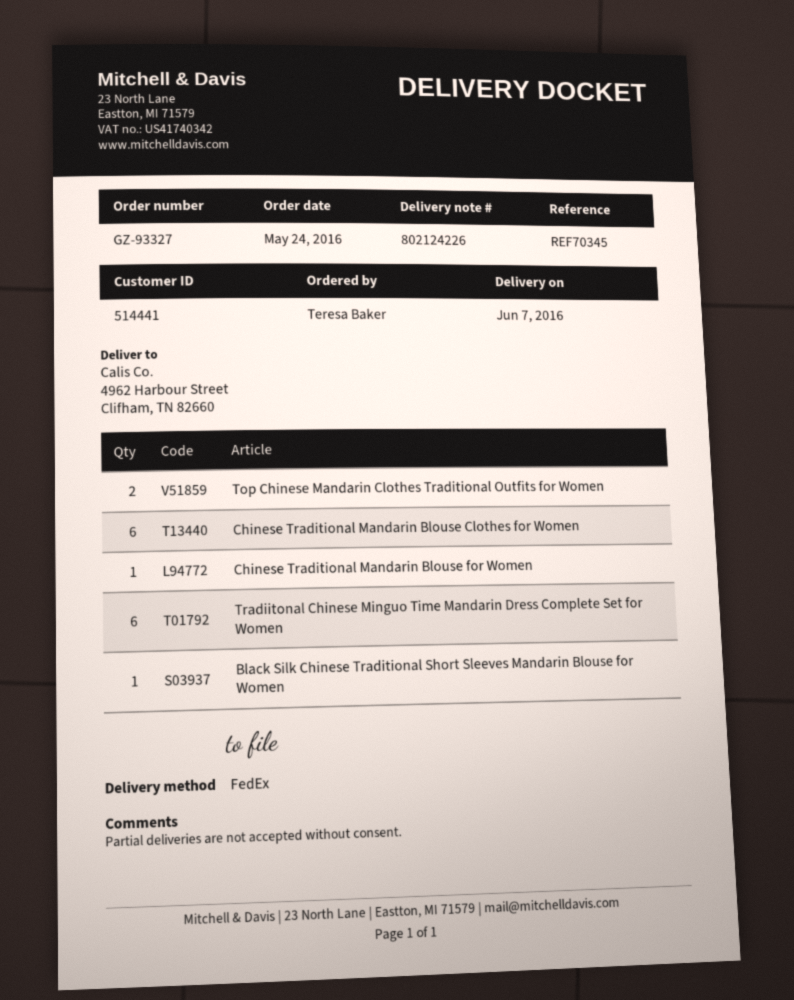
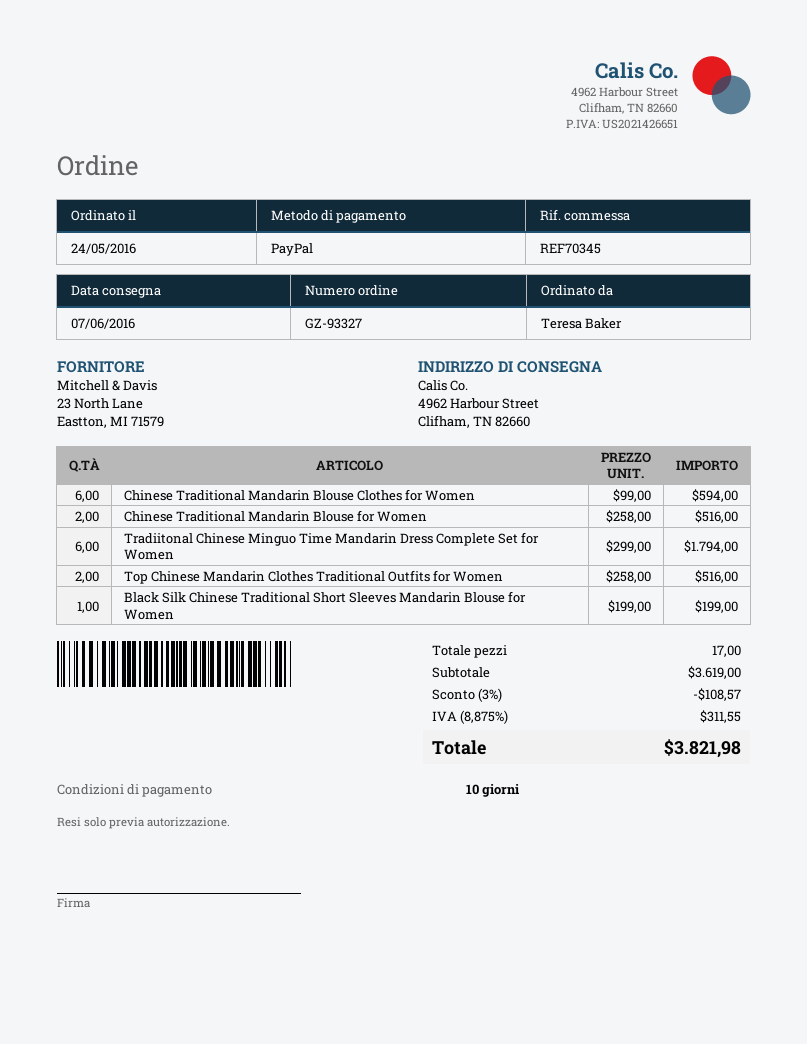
Chinese Traditional Mandarin Blouse for Women: 1 -> 2

